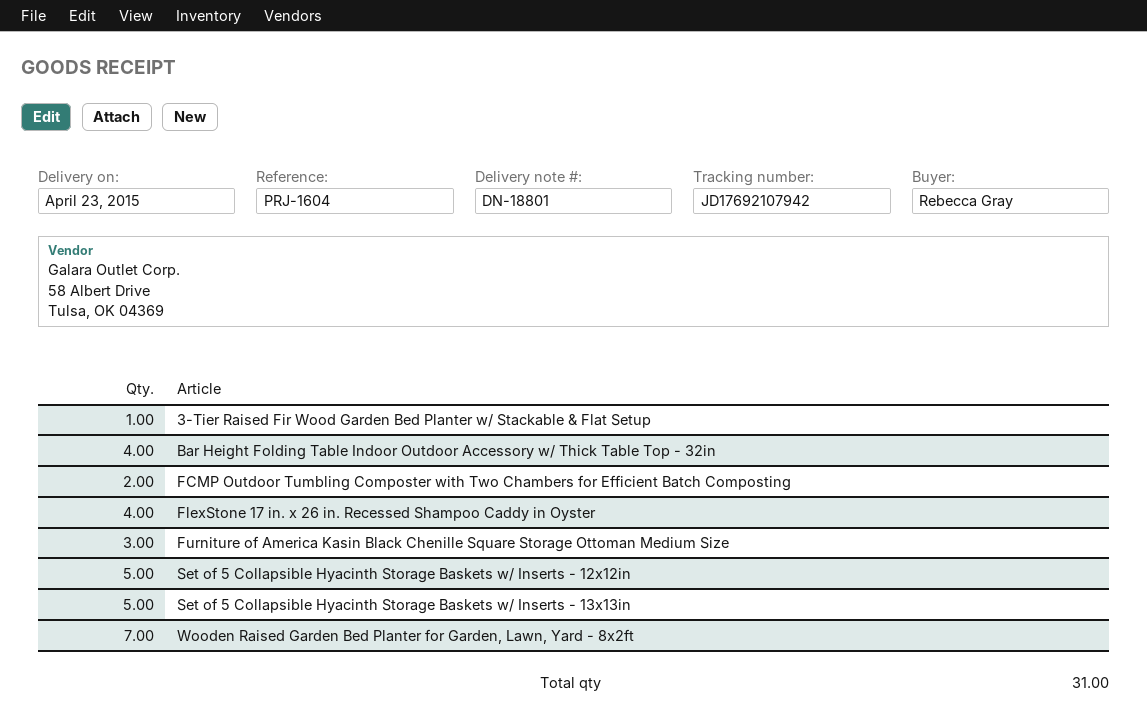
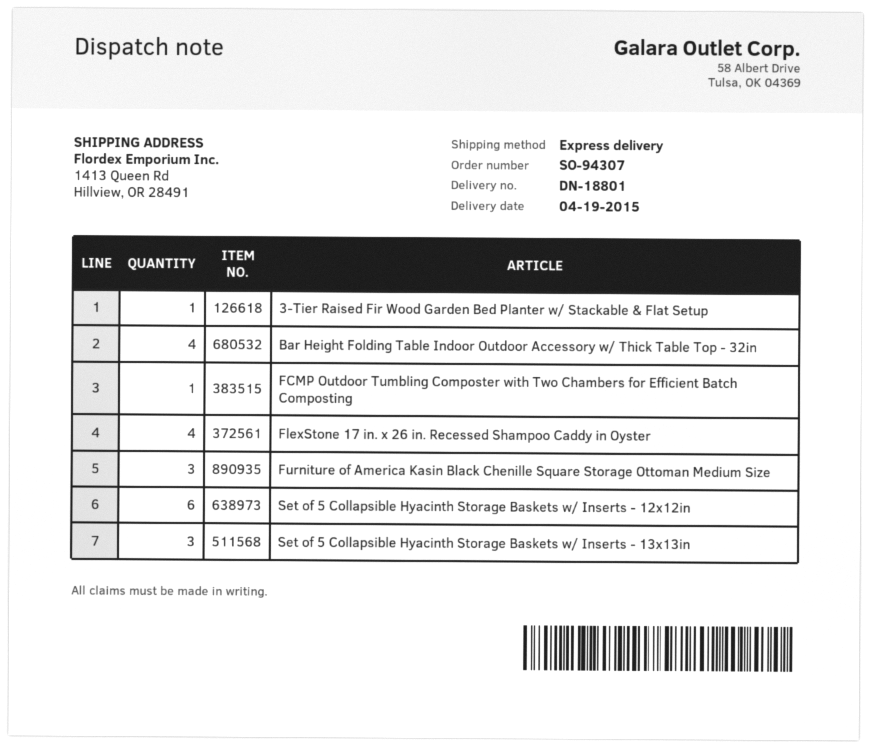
delivery date: 2015-04-23 -> 2015-04-19
FCMP Outdoor Tumbling Composter with Two Chambers for Efficient Batch Composting: 2 -> 1
Set of 5 Collapsible Hyacinth Storage Baskets w/ Inserts - 12x12in: 5 -> 6
Set of 5 Collapsible Hyacinth Storage Baskets w/ Inserts - 13x13in: 5 -> 3
Wooden Raised Garden Bed Planter for Garden, Lawn, Yard - 8x2ft: 7 -> none

